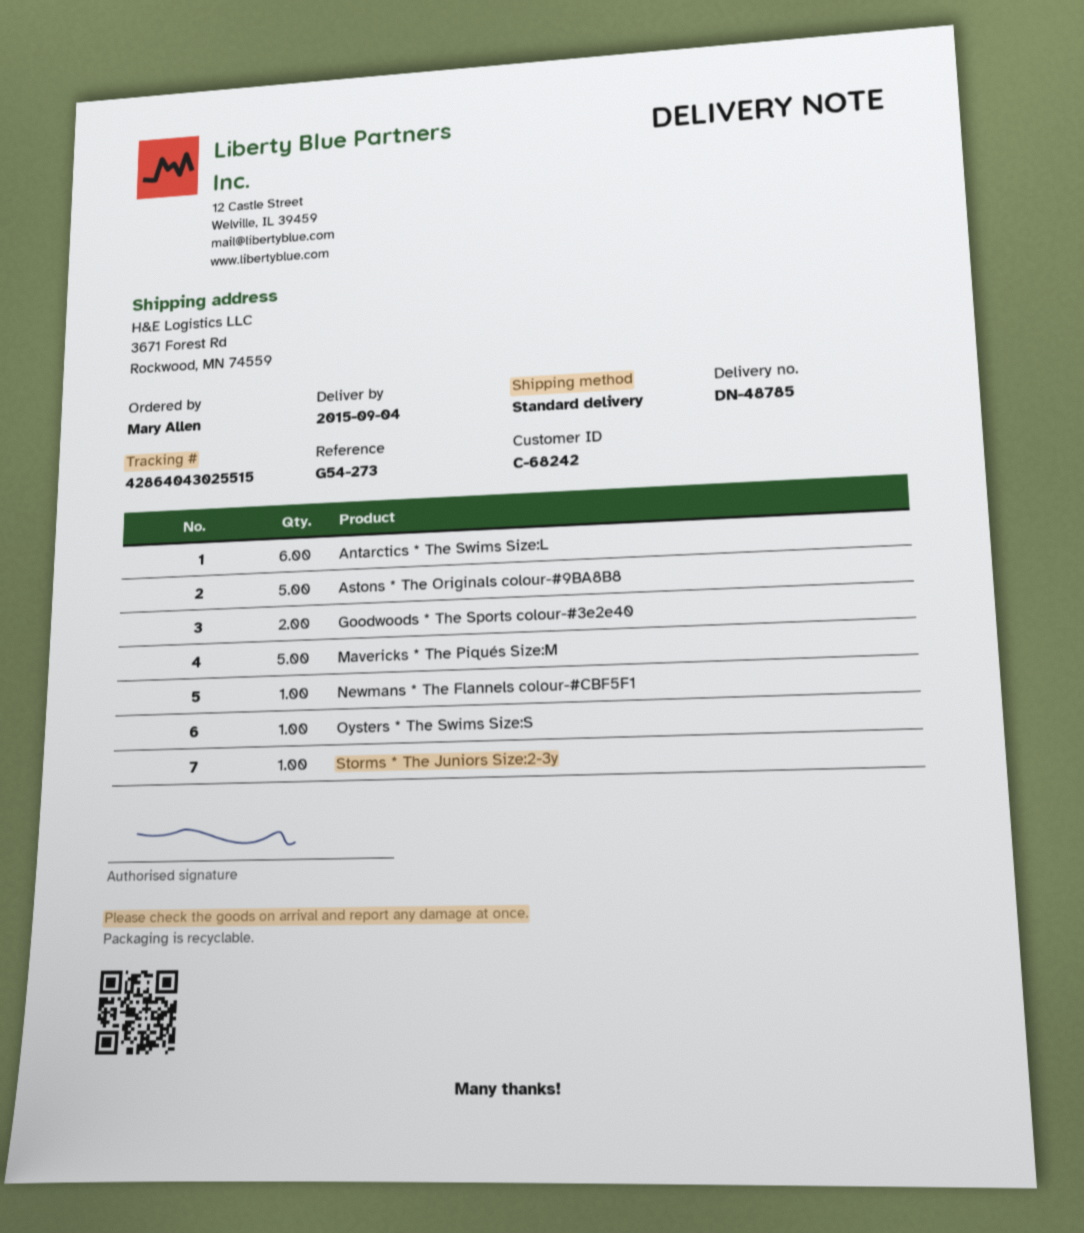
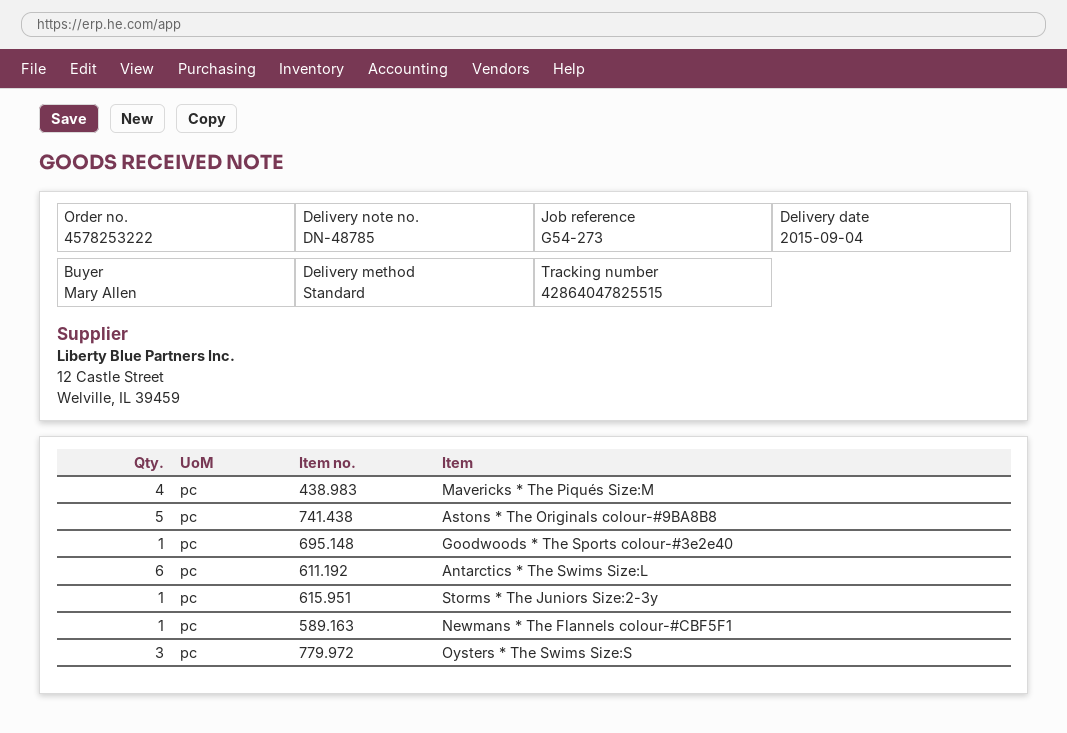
tracking number: 42864043025515 -> 42864047825515
Goodwoods * The Sports colour-#3e2e40: 2 -> 1
Mavericks * The Piqués Size:M: 5 -> 4
Oysters * The Swims Size:S: 1 -> 3

